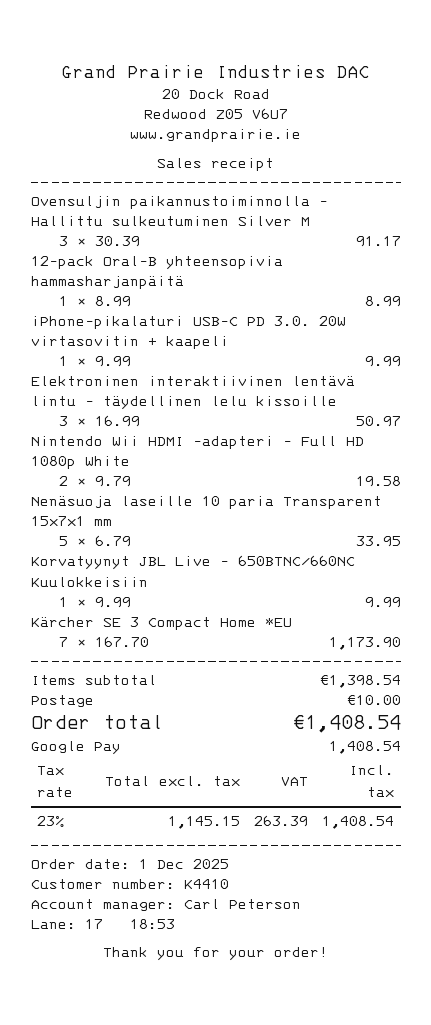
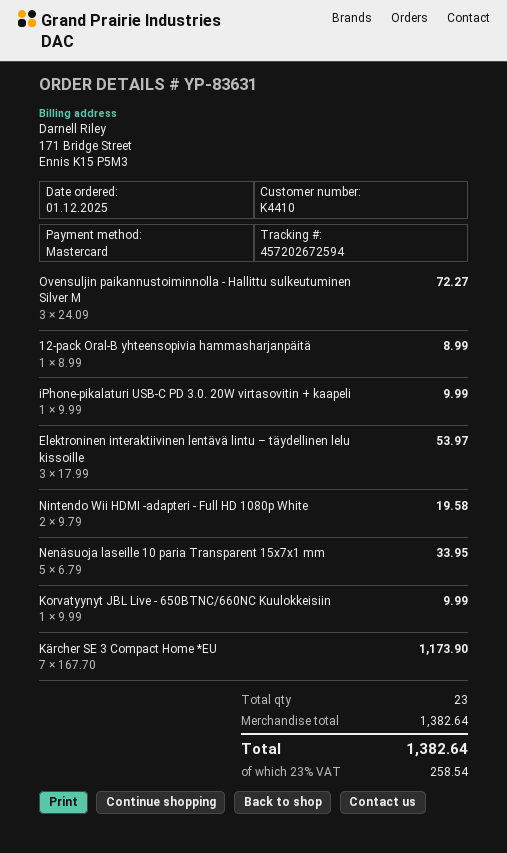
payment method: Google Pay -> Mastercard
Ovensuljin paikannustoiminnolla - Hallittu sulkeutuminen Silver M: 3 x 30.39 = 91.17 -> 3 x 24.09 = 72.27
Elektroninen interaktiivinen lentävä lintu – täydellinen lelu kissoille: 3 x 16.99 = 50.97 -> 3 x 17.99 = 53.97
subtotal: 1398.54 -> 1382.64
shipping: 10.00 -> none
tax: 23% = 263.39 -> 23% = 258.54
total: 1408.54 -> 1382.64

